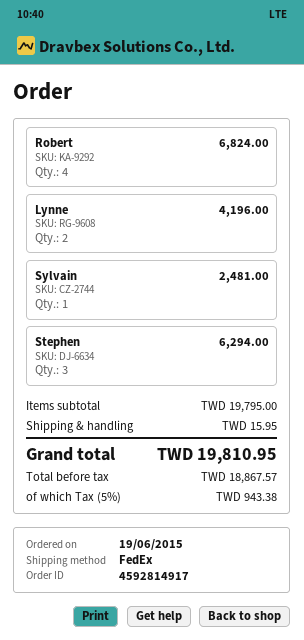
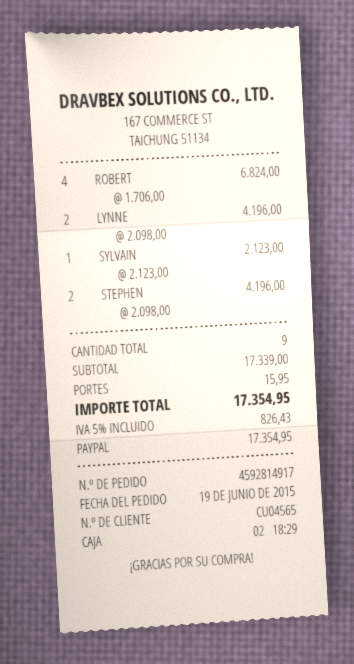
Sylvain: 1 for 2481.00 -> 1 for 2123.00
Stephen: 3 for 6294.00 -> 2 for 4196.00
subtotal: 19795.00 -> 17339.00
tax: 5% = 943.38 -> 5% = 826.43
total: 19810.95 -> 17354.95

